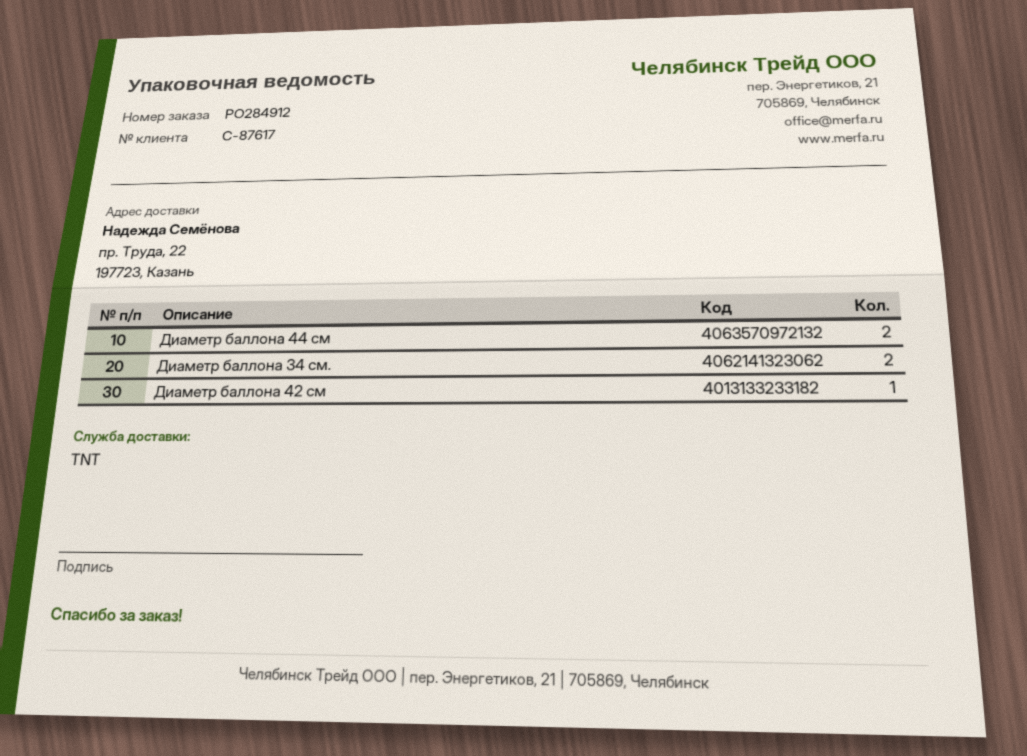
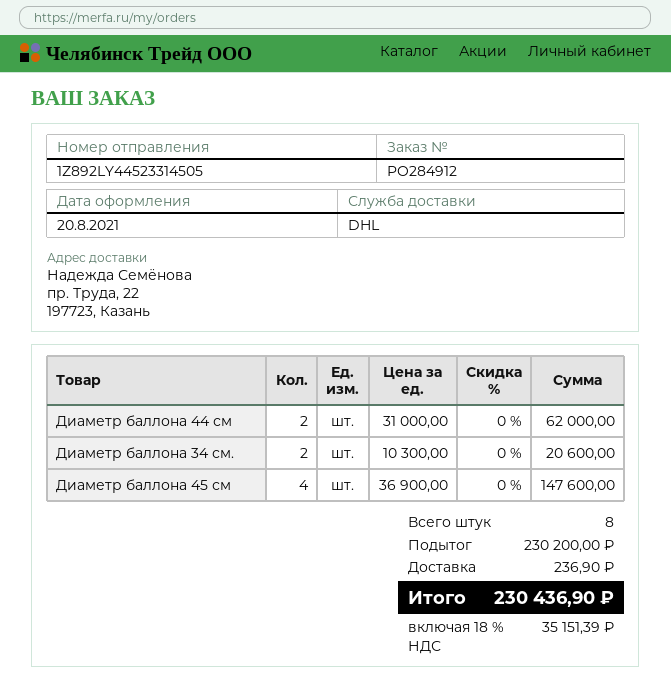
shipping method: TNT -> DHL
Диаметр баллона 42 см: 1 -> none
Диаметр баллона 45 см: none -> 4

